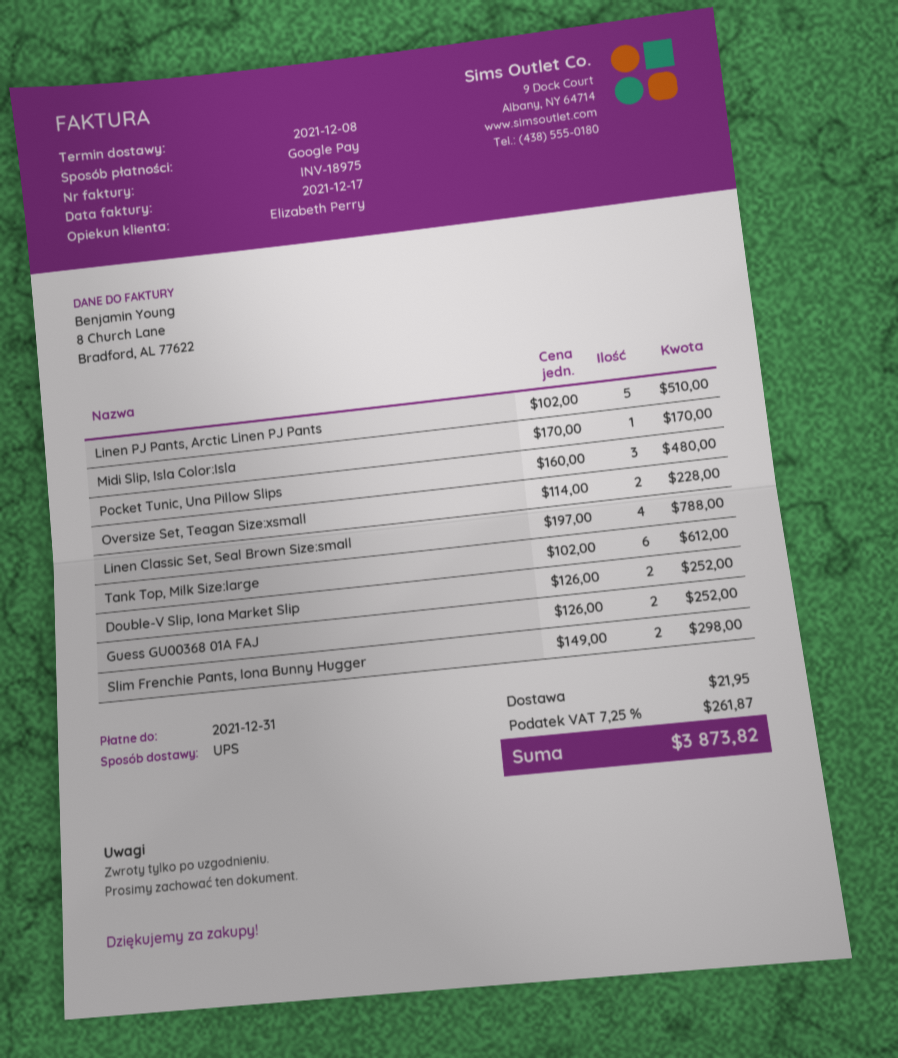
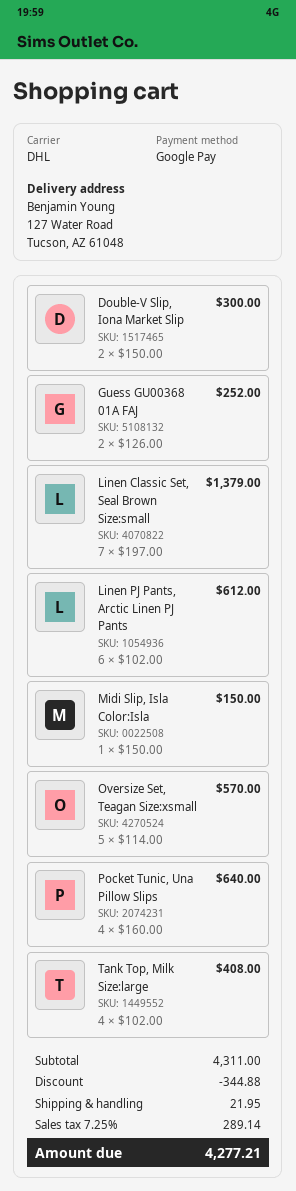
shipping method: UPS -> DHL
Linen PJ Pants, Arctic Linen PJ Pants: 5 x 102.00 = 510.00 -> 6 x 102.00 = 612.00
Midi Slip, Isla Color:Isla: 1 x 170.00 = 170.00 -> 1 x 150.00 = 150.00
Pocket Tunic, Una Pillow Slips: 3 x 160.00 = 480.00 -> 4 x 160.00 = 640.00
Oversize Set, Teagan Size:xsmall: 2 x 114.00 = 228.00 -> 5 x 114.00 = 570.00
Linen Classic Set, Seal Brown Size:small: 4 x 197.00 = 788.00 -> 7 x 197.00 = 1379.00
Tank Top, Milk Size:large: 6 x 102.00 = 612.00 -> 4 x 102.00 = 408.00
Double-V Slip, Iona Market Slip: 2 x 126.00 = 252.00 -> 2 x 150.00 = 300.00
Slim Frenchie Pants, Iona Bunny Hugger: 2 x 149.00 = 298.00 -> none
discount: none -> 344.88
tax: 7.25% = 261.87 -> 7.25% = 289.14
total: 3873.82 -> 4277.21

